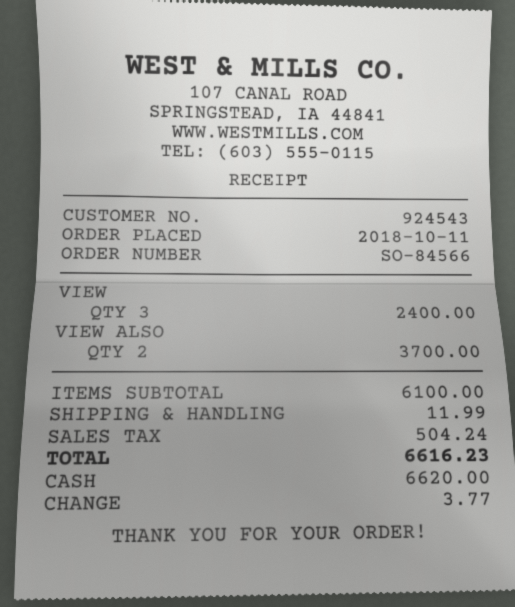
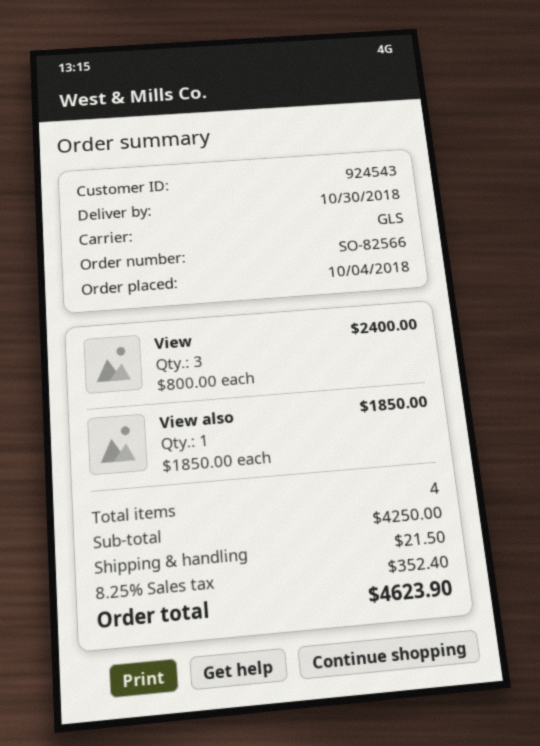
order number: SO-84566 -> SO-82566
order date: 2018-10-11 -> 2018-10-04
VIEW ALSO: 2 for 3700.00 -> 1 for 1850.00
subtotal: 6100.00 -> 4250.00
shipping: 11.99 -> 21.50
tax: 504.24 -> 352.40
total: 6616.23 -> 4623.90

